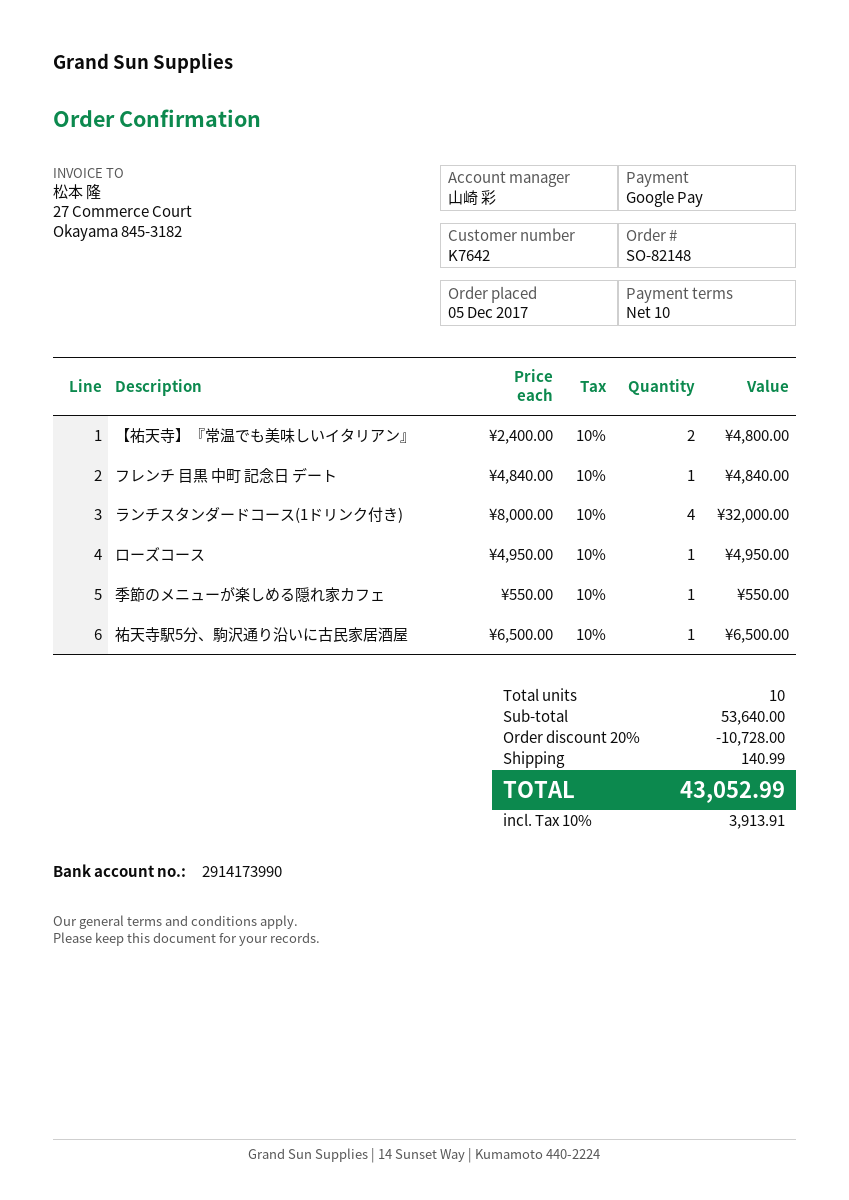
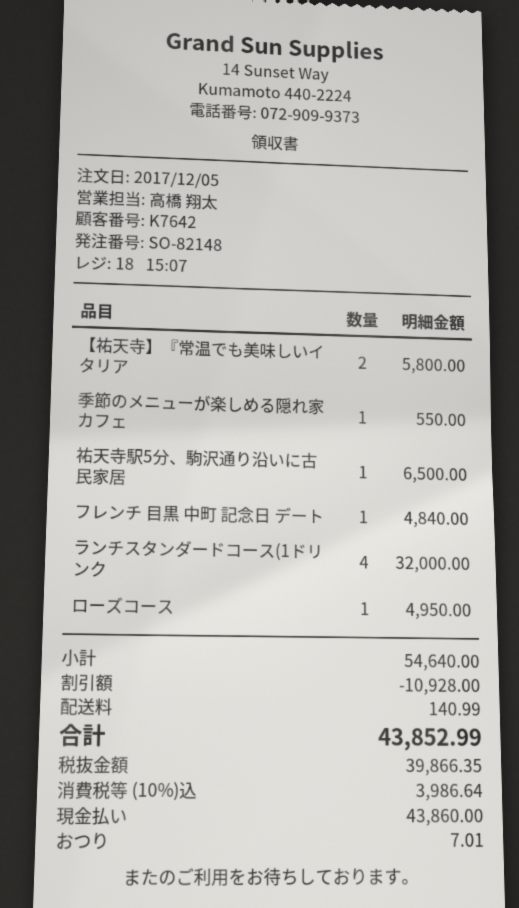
sales rep: 山崎 彩 -> 高橋 翔太
payment method: Google Pay -> cash
【祐天寺】『常温でも美味しいイタリアン』: 2 for 4800.00 -> 2 for 5800.00
subtotal: 53640.00 -> 54640.00
discount: 10728.00 -> 10928.00
tax: 10% = 3913.91 -> 10% = 3986.64
total: 43052.99 -> 43852.99

